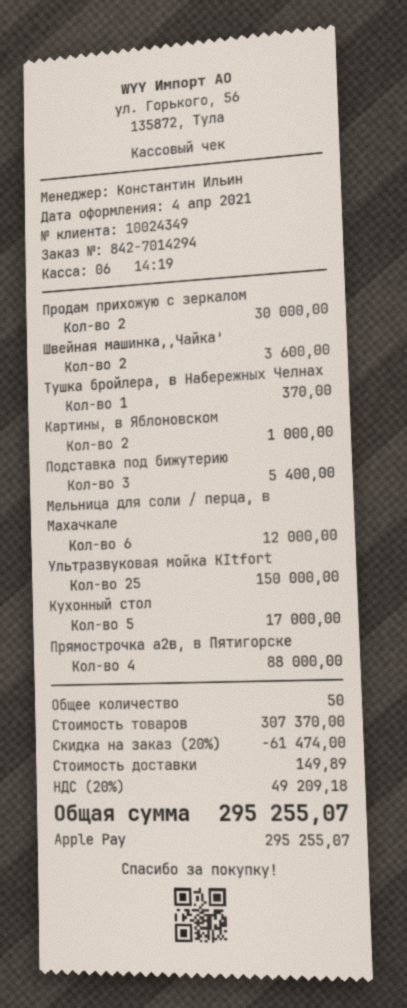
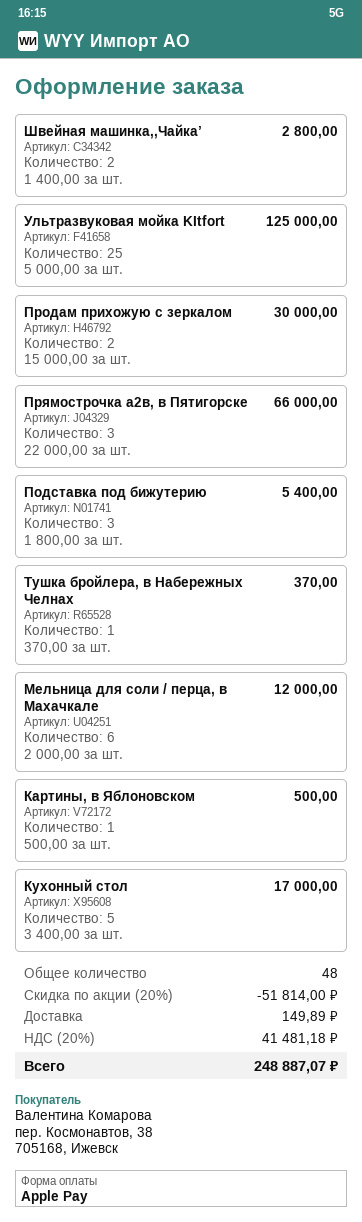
Швейная машинка,,Чайка’: 2 for 3600.00 -> 2 for 2800.00
Картины, в Яблоновском: 2 for 1000.00 -> 1 for 500.00
Ультразвуковая мойка KItfort: 25 for 150000.00 -> 25 for 125000.00
Прямострочка а2в, в Пятигорске: 4 for 88000.00 -> 3 for 66000.00
total quantity: 50 -> 48
discount: 20% = 61474.00 -> 20% = 51814.00
tax: 20% = 49209.18 -> 20% = 41481.18
total: 295255.07 -> 248887.07

